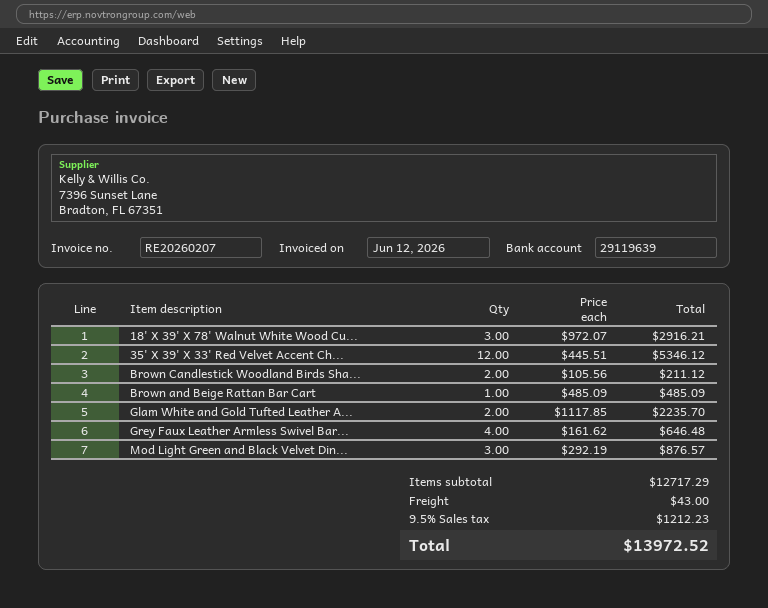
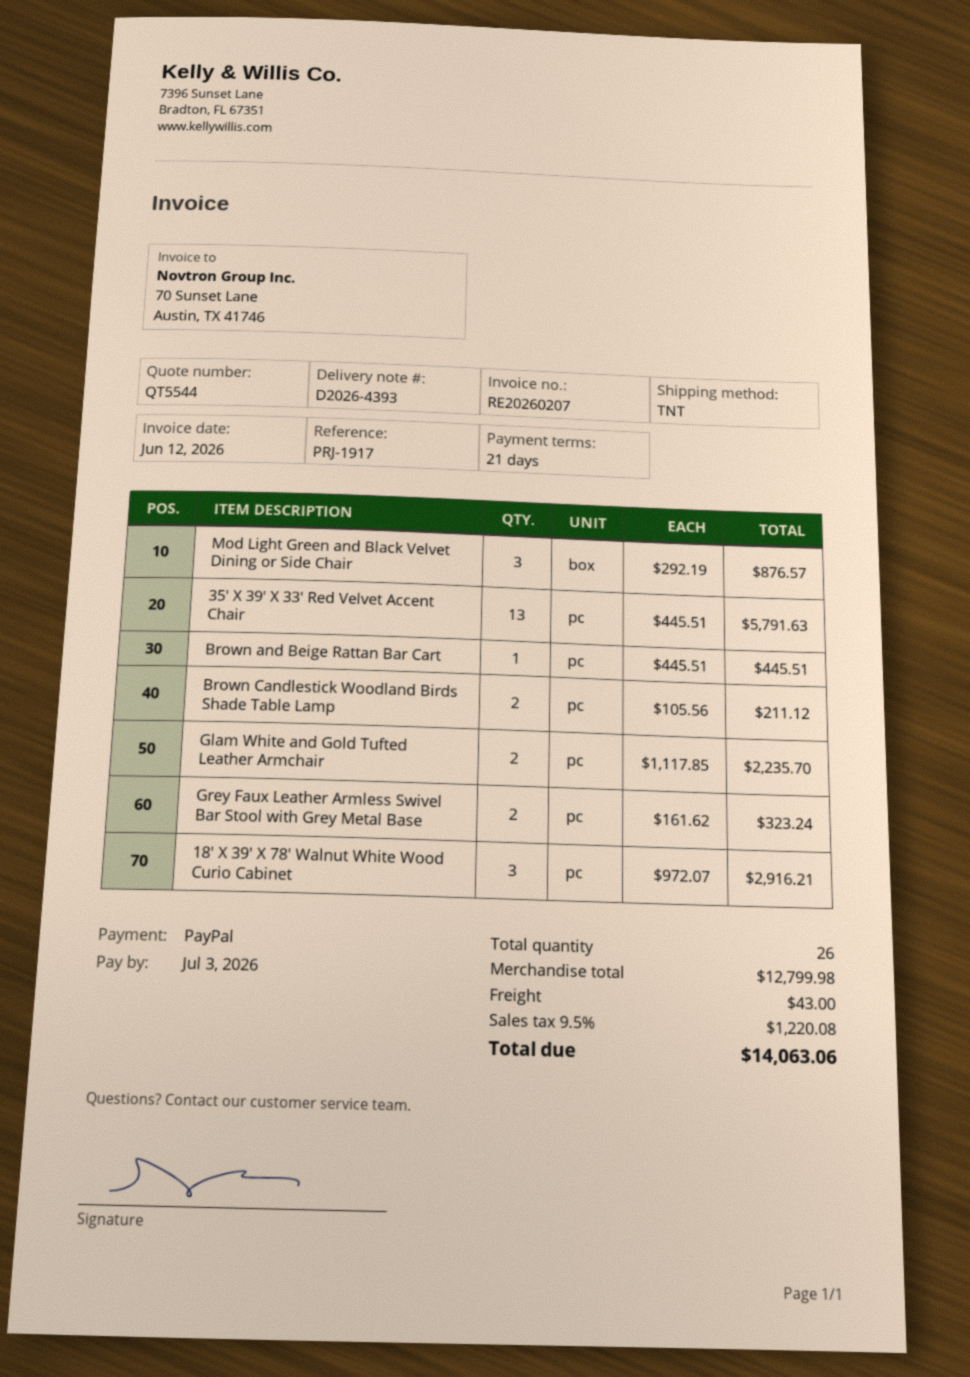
35' X 39' X 33' Red Velvet Accent Ch...: 12 x 445.51 = 5346.12 -> 13 x 445.51 = 5791.63
Brown and Beige Rattan Bar Cart: 1 x 485.09 = 485.09 -> 1 x 445.51 = 445.51
Grey Faux Leather Armless Swivel Bar...: 4 x 161.62 = 646.48 -> 2 x 161.62 = 323.24
subtotal: 12717.29 -> 12799.98
tax: 9.5% = 1212.23 -> 9.5% = 1220.08
total: 13972.52 -> 14063.06

